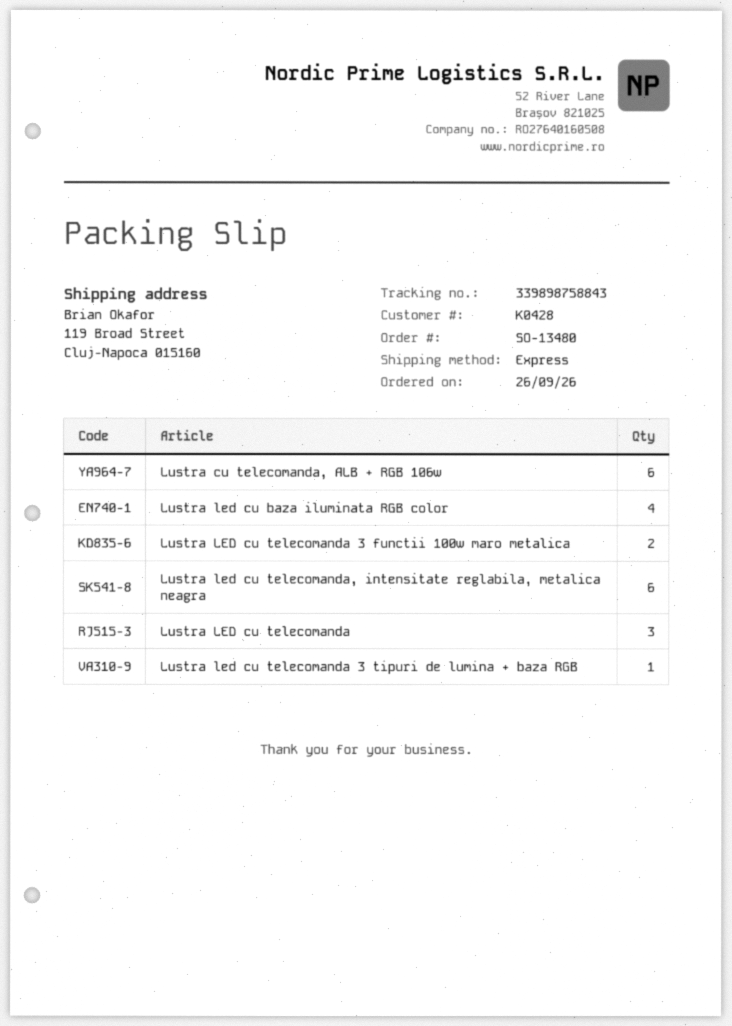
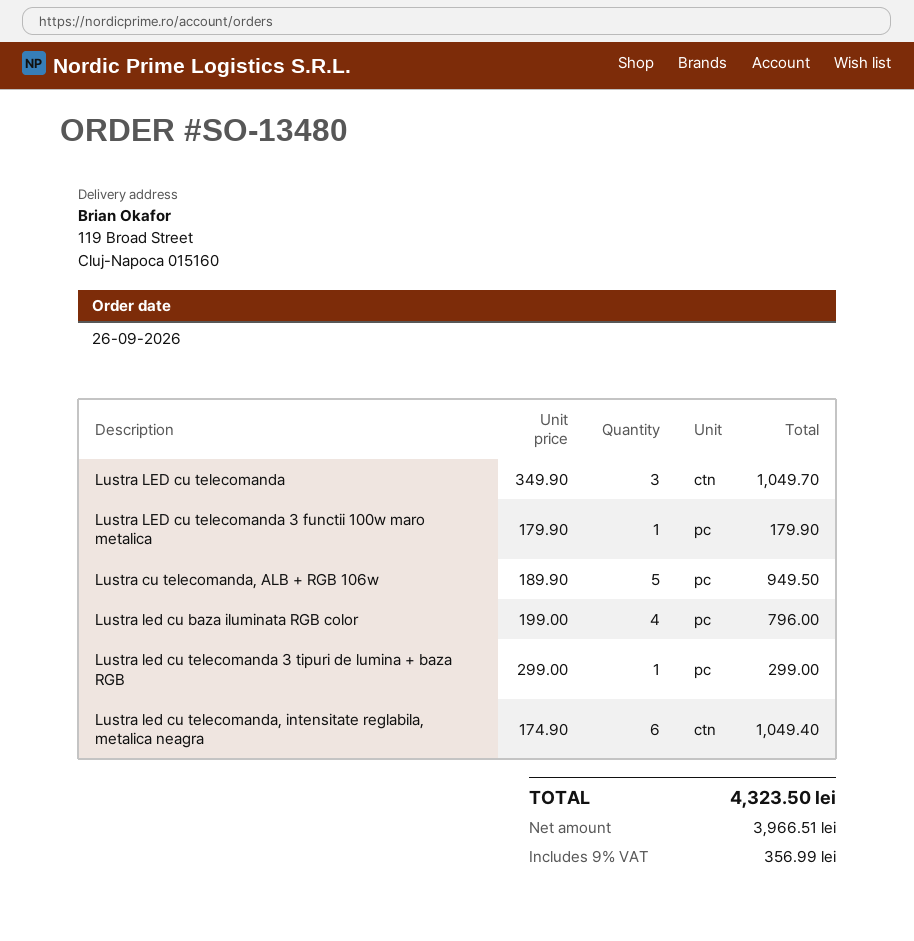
Lustra cu telecomanda, ALB + RGB 106w: 6 -> 5
Lustra LED cu telecomanda 3 functii 100w maro metalica: 2 -> 1

